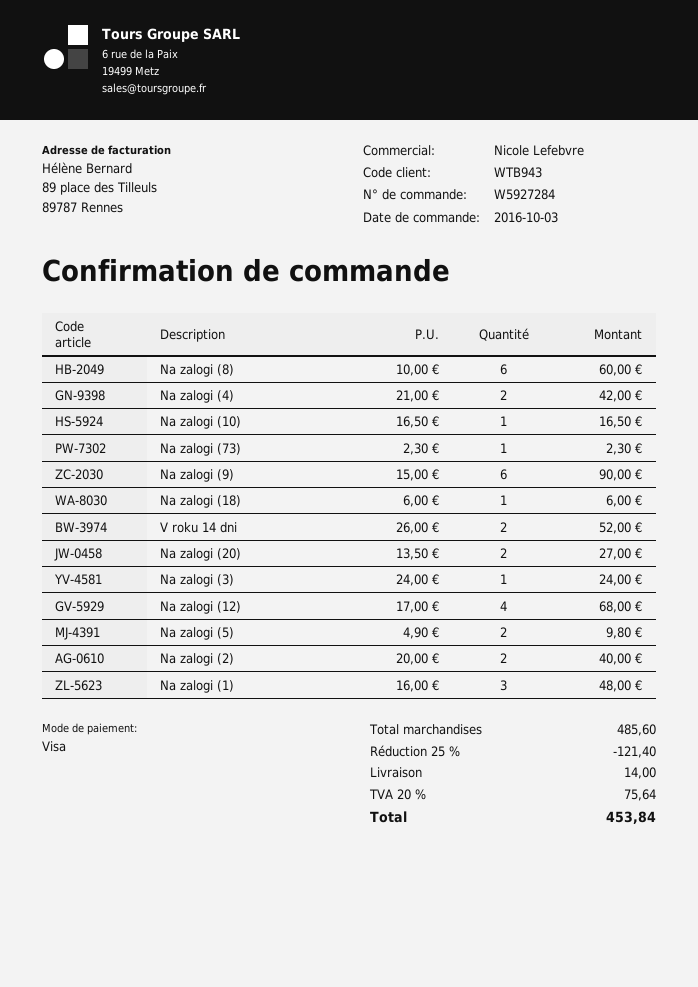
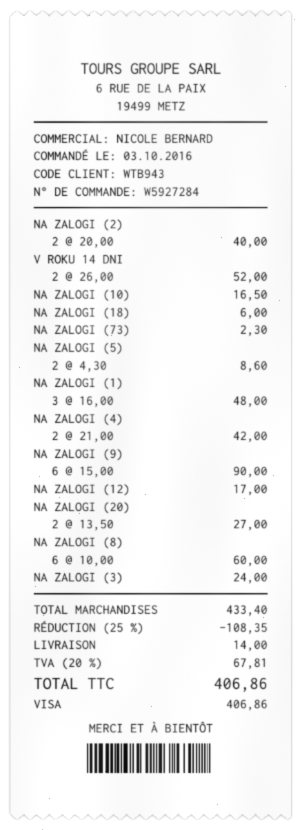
sales rep: Nicole Lefebvre -> NICOLE BERNARD
Na zalogi (12): 4 x 17.00 = 68.00 -> 1 x 17.00 = 17.00
Na zalogi (5): 2 x 4.90 = 9.80 -> 2 x 4.30 = 8.60
subtotal: 485.60 -> 433.40
discount: 25% = 121.40 -> 25% = 108.35
tax: 20% = 75.64 -> 20% = 67.81
total: 453.84 -> 406.86

